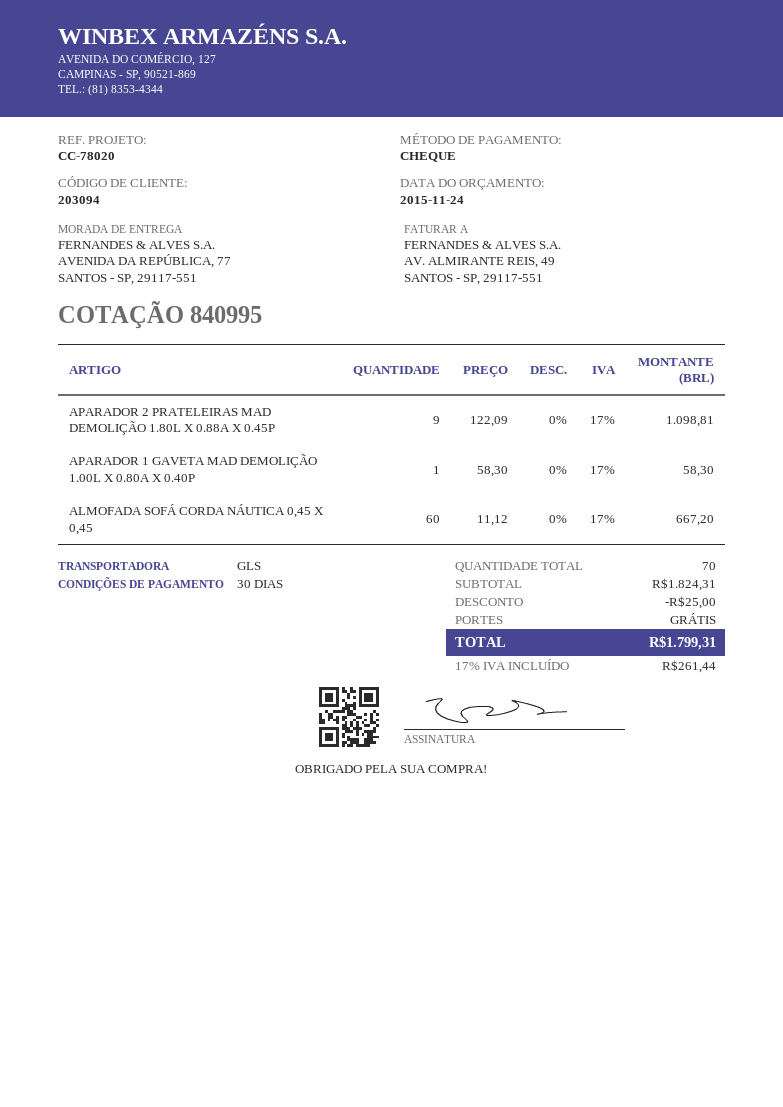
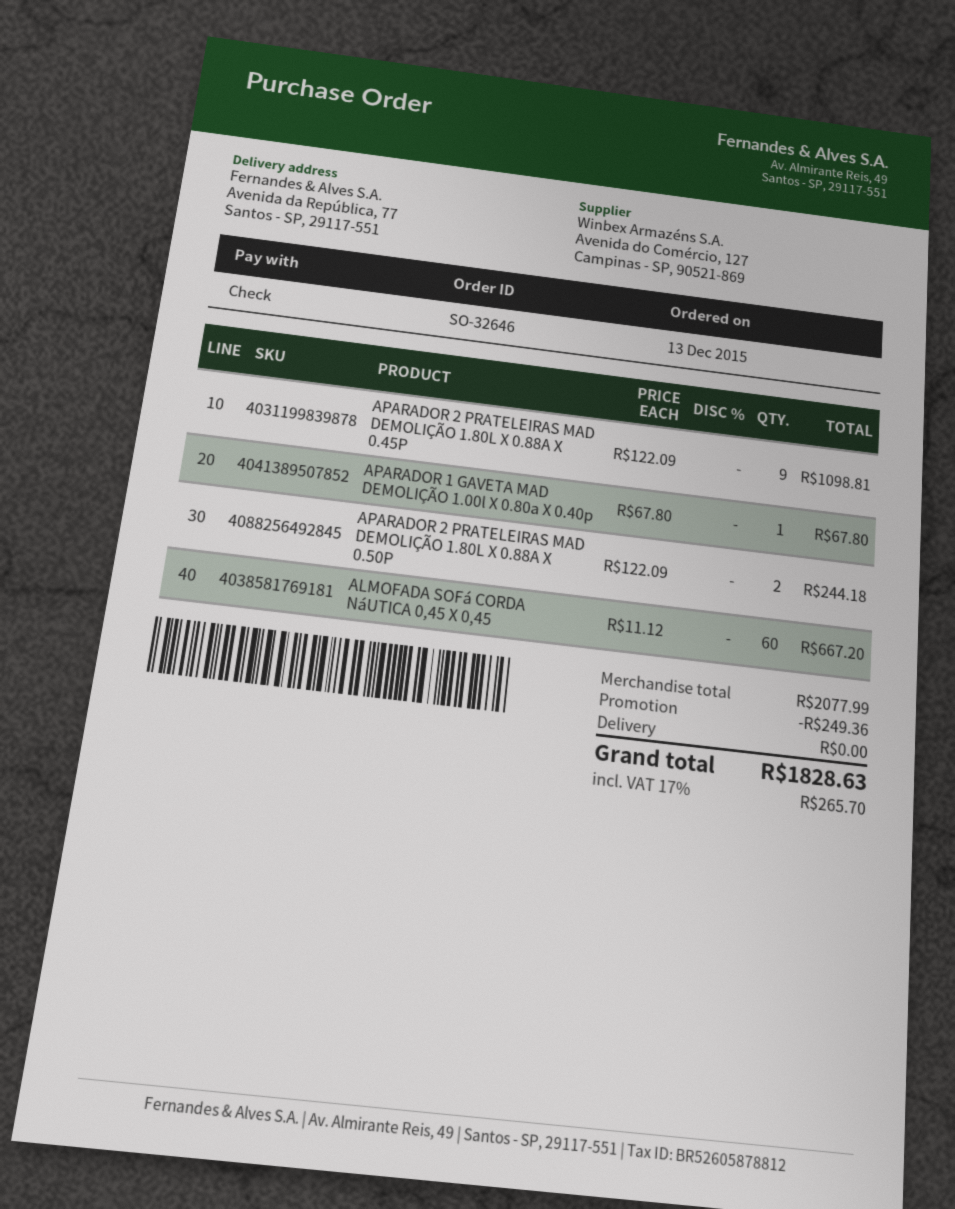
APARADOR 1 GAVETA MAD DEMOLIÇÃO 1.00L X 0.80A X 0.40P: 1 x 58.30 = 58.30 -> 1 x 67.80 = 67.80
APARADOR 2 PRATELEIRAS MAD DEMOLIÇÃO 1.80L X 0.88A X 0.50P: none -> 2 x 122.09 = 244.18
subtotal: 1824.31 -> 2077.99
discount: 25.00 -> 249.36
tax: 17% = 261.44 -> 17% = 265.70
total: 1799.31 -> 1828.63

